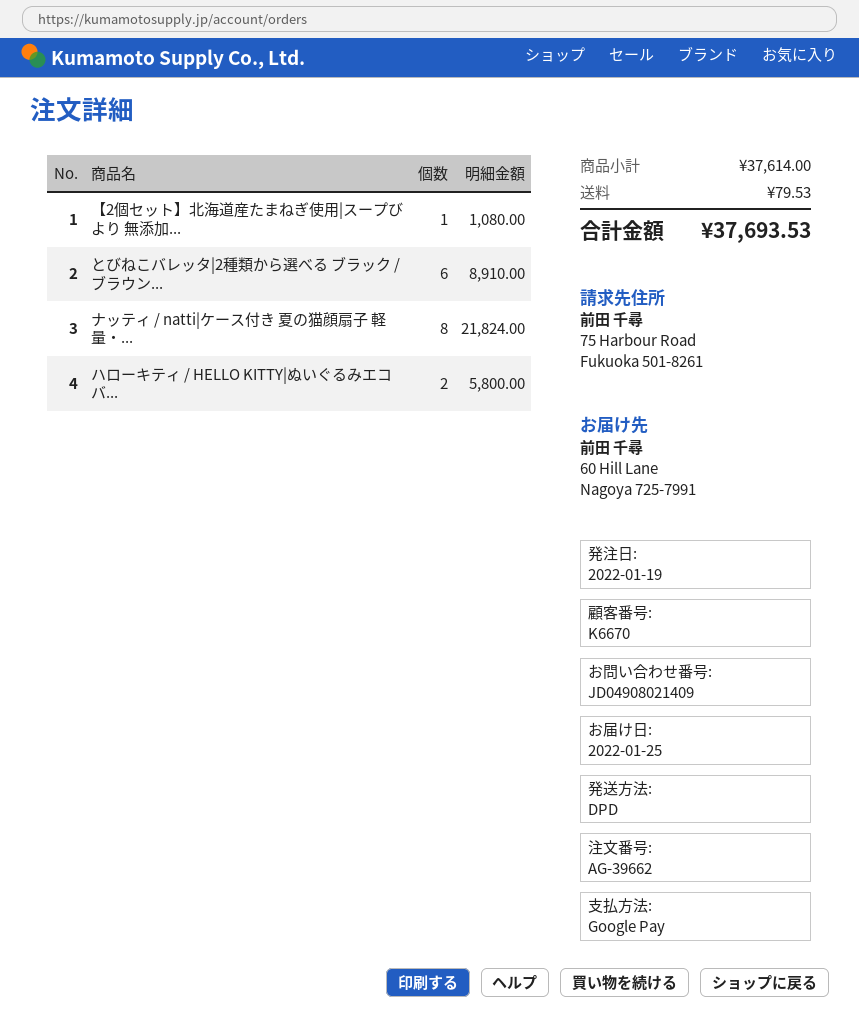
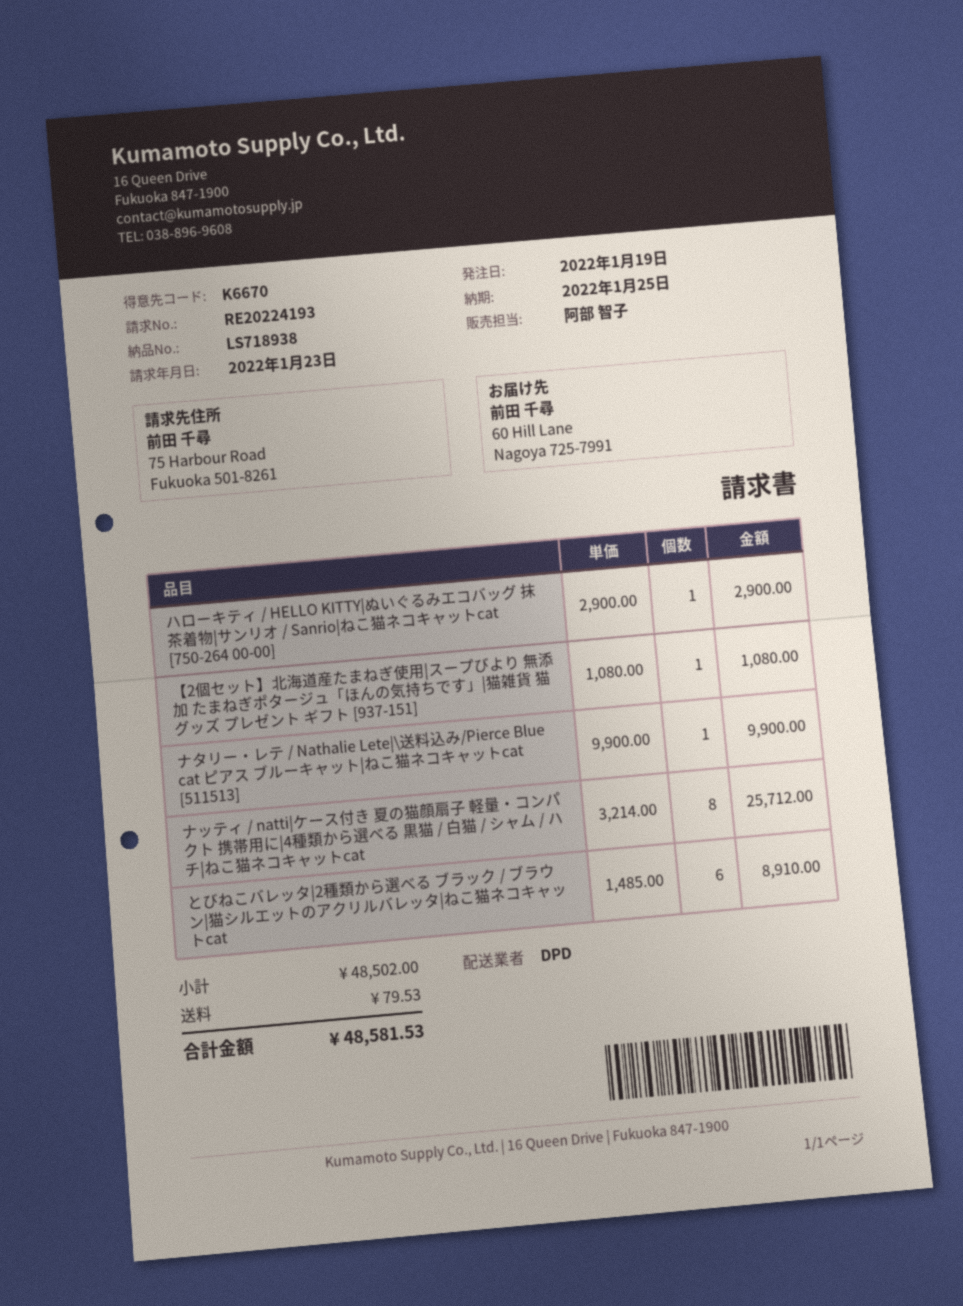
ナッティ / natti|ケース付き 夏の猫顔扇子 軽量・...: 8 for 21824.00 -> 8 for 25712.00
ハローキティ / HELLO KITTY|ぬいぐるみエコバ...: 2 for 5800.00 -> 1 for 2900.00
ナタリー・レテ / Nathalie Lete|\送料込み/Pierce Blue cat ピアス ブルーキャット|ねこ猫ネコキャットcat [511513]: none -> 1 for 9900.00
subtotal: 37614.00 -> 48502.00
total: 37693.53 -> 48581.53

